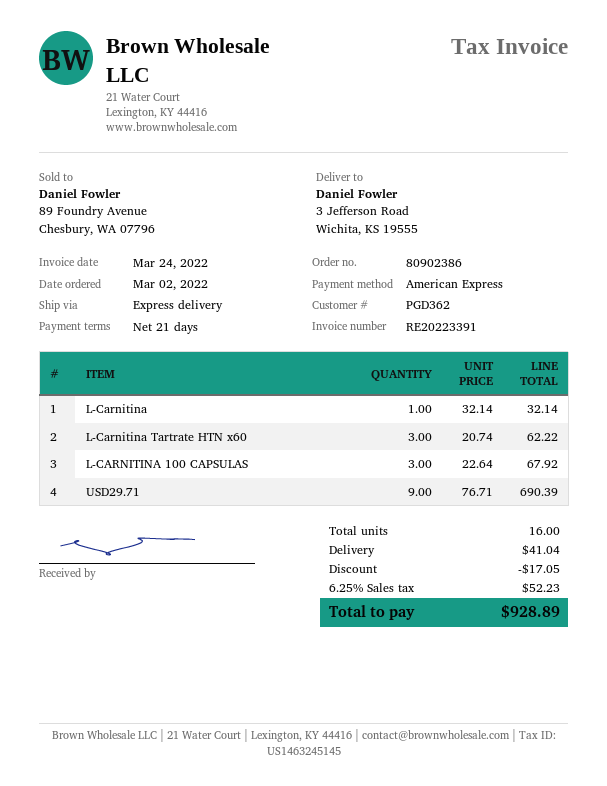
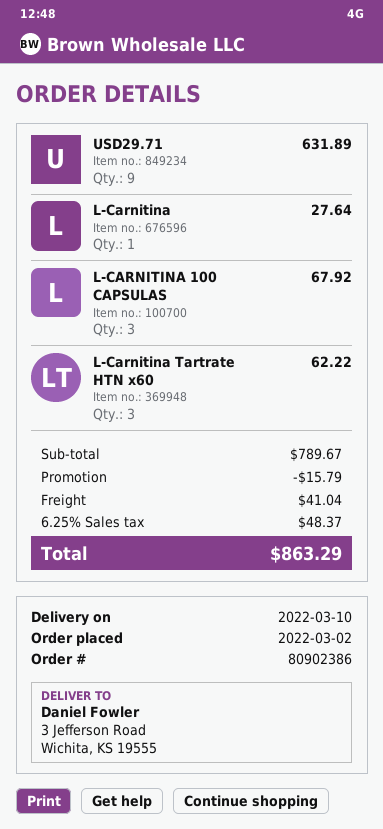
L-Carnitina: 1 for 32.14 -> 1 for 27.64
USD29.71: 9 for 690.39 -> 9 for 631.89
discount: 17.05 -> 15.79
tax: 6.25% = 52.23 -> 6.25% = 48.37
total: 928.89 -> 863.29

